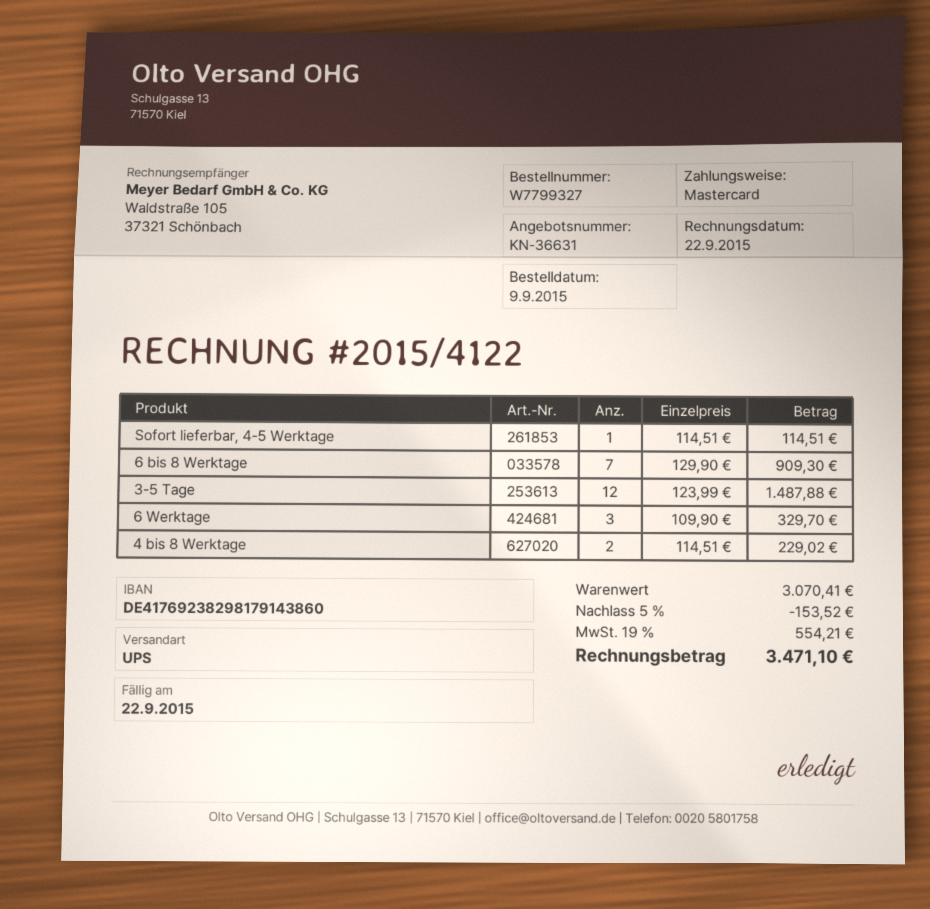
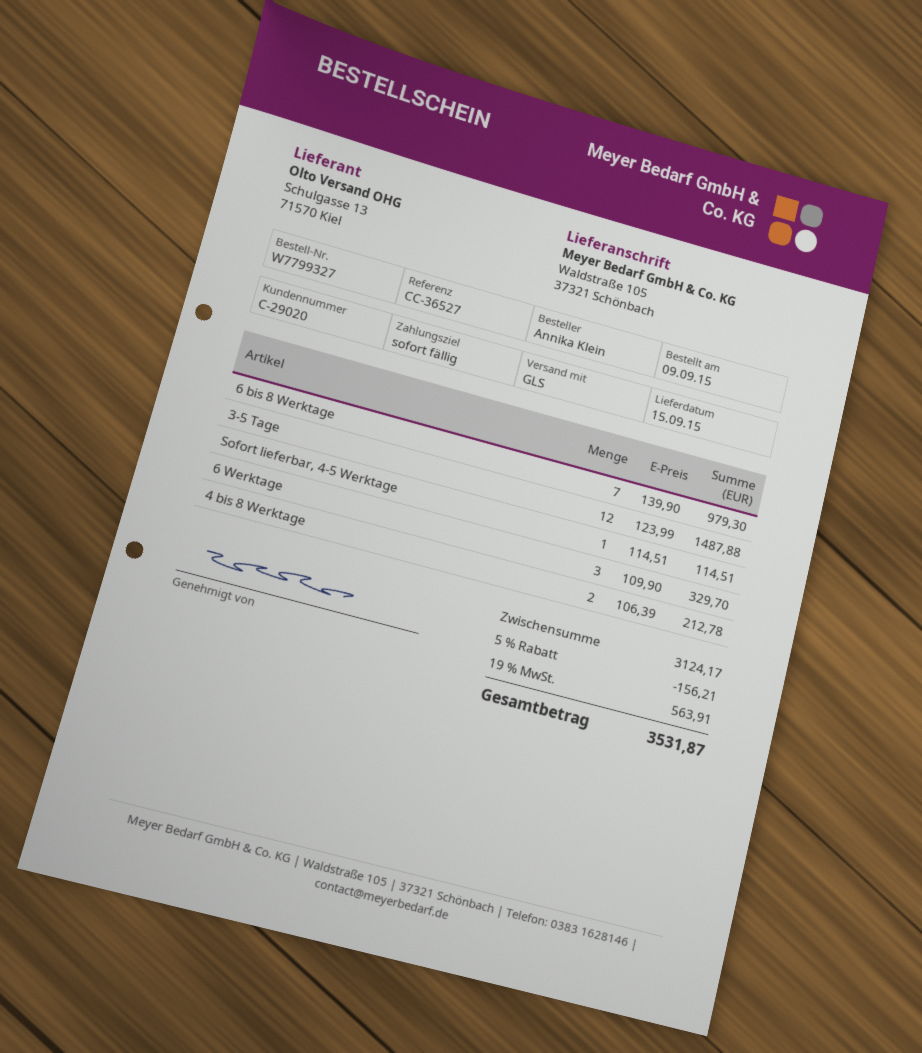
shipping method: UPS -> GLS
6 bis 8 Werktage: 7 x 129.90 = 909.30 -> 7 x 139.90 = 979.30
4 bis 8 Werktage: 2 x 114.51 = 229.02 -> 2 x 106.39 = 212.78
subtotal: 3070.41 -> 3124.17
discount: 5% = 153.52 -> 5% = 156.21
tax: 19% = 554.21 -> 19% = 563.91
total: 3471.10 -> 3531.87

